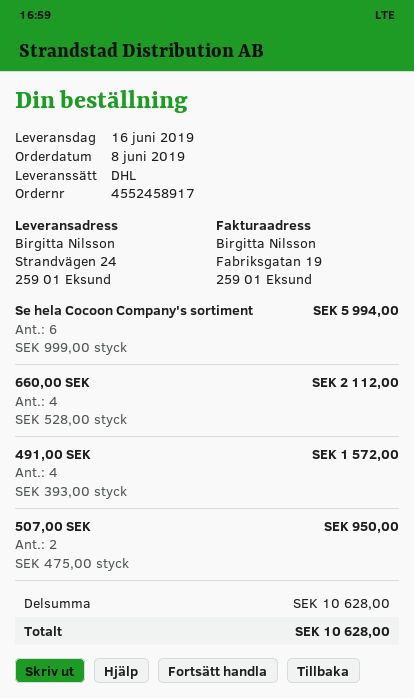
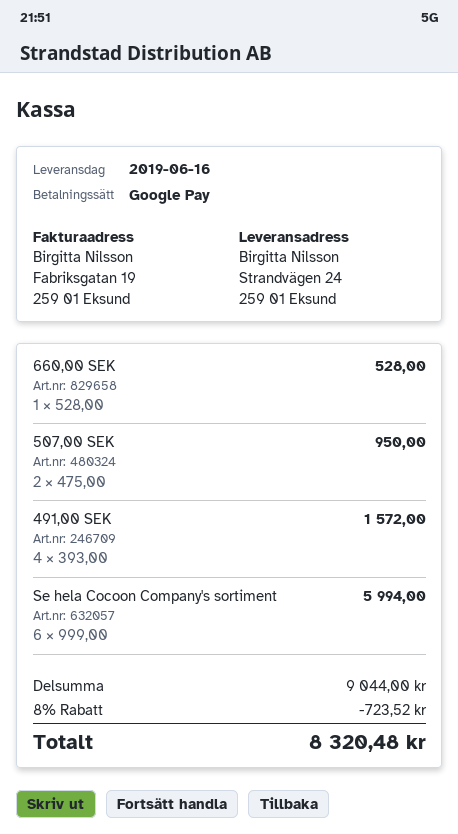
660,00 SEK: 4 x 528.00 = 2112.00 -> 1 x 528.00 = 528.00
subtotal: 10628.00 -> 9044.00
discount: none -> 8% = 723.52
total: 10628.00 -> 8320.48

